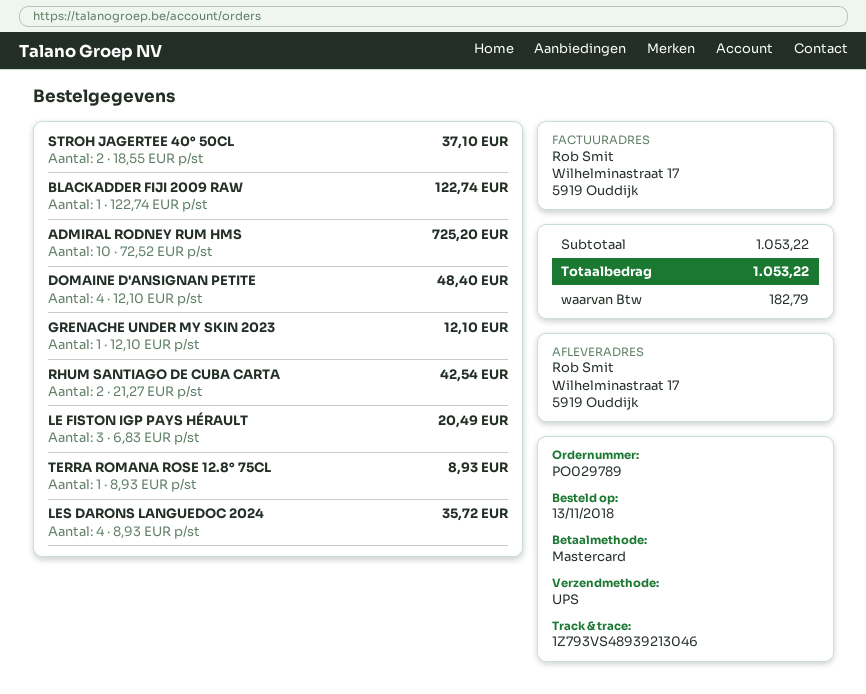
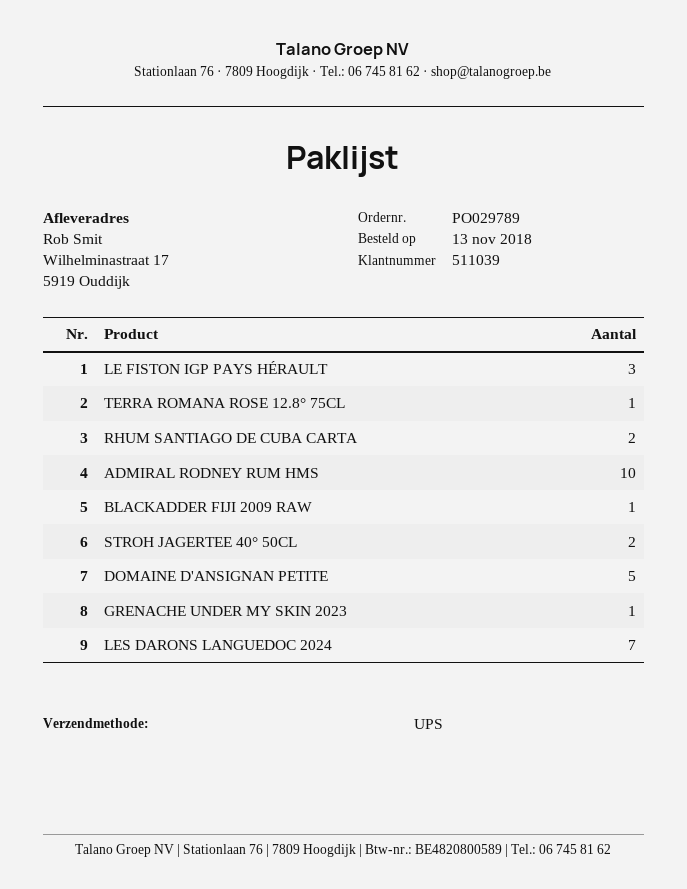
DOMAINE D'ANSIGNAN PETITE: 4 -> 5
LES DARONS LANGUEDOC 2024: 4 -> 7

